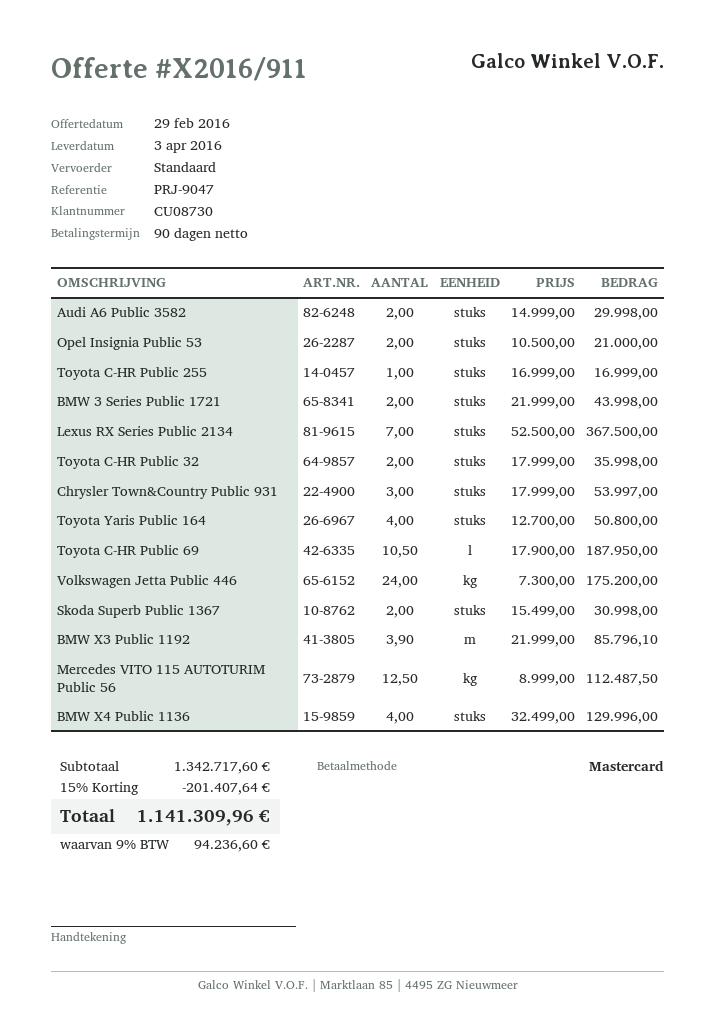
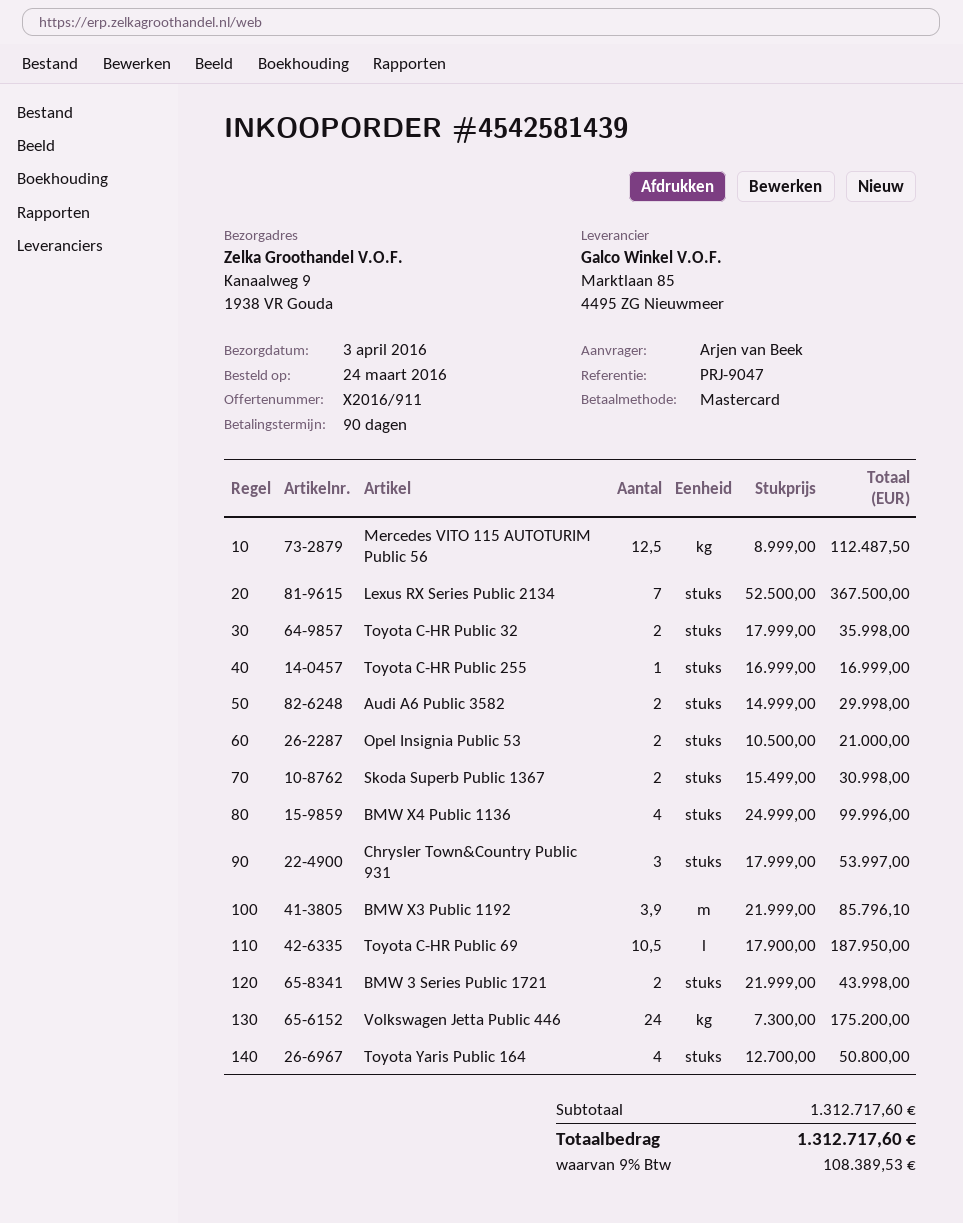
BMW X4 Public 1136: 4 x 32499.00 = 129996.00 -> 4 x 24999.00 = 99996.00
subtotal: 1342717.60 -> 1312717.60
discount: 15% = 201407.64 -> none
tax: 9% = 94236.60 -> 9% = 108389.53
total: 1141309.96 -> 1312717.60

